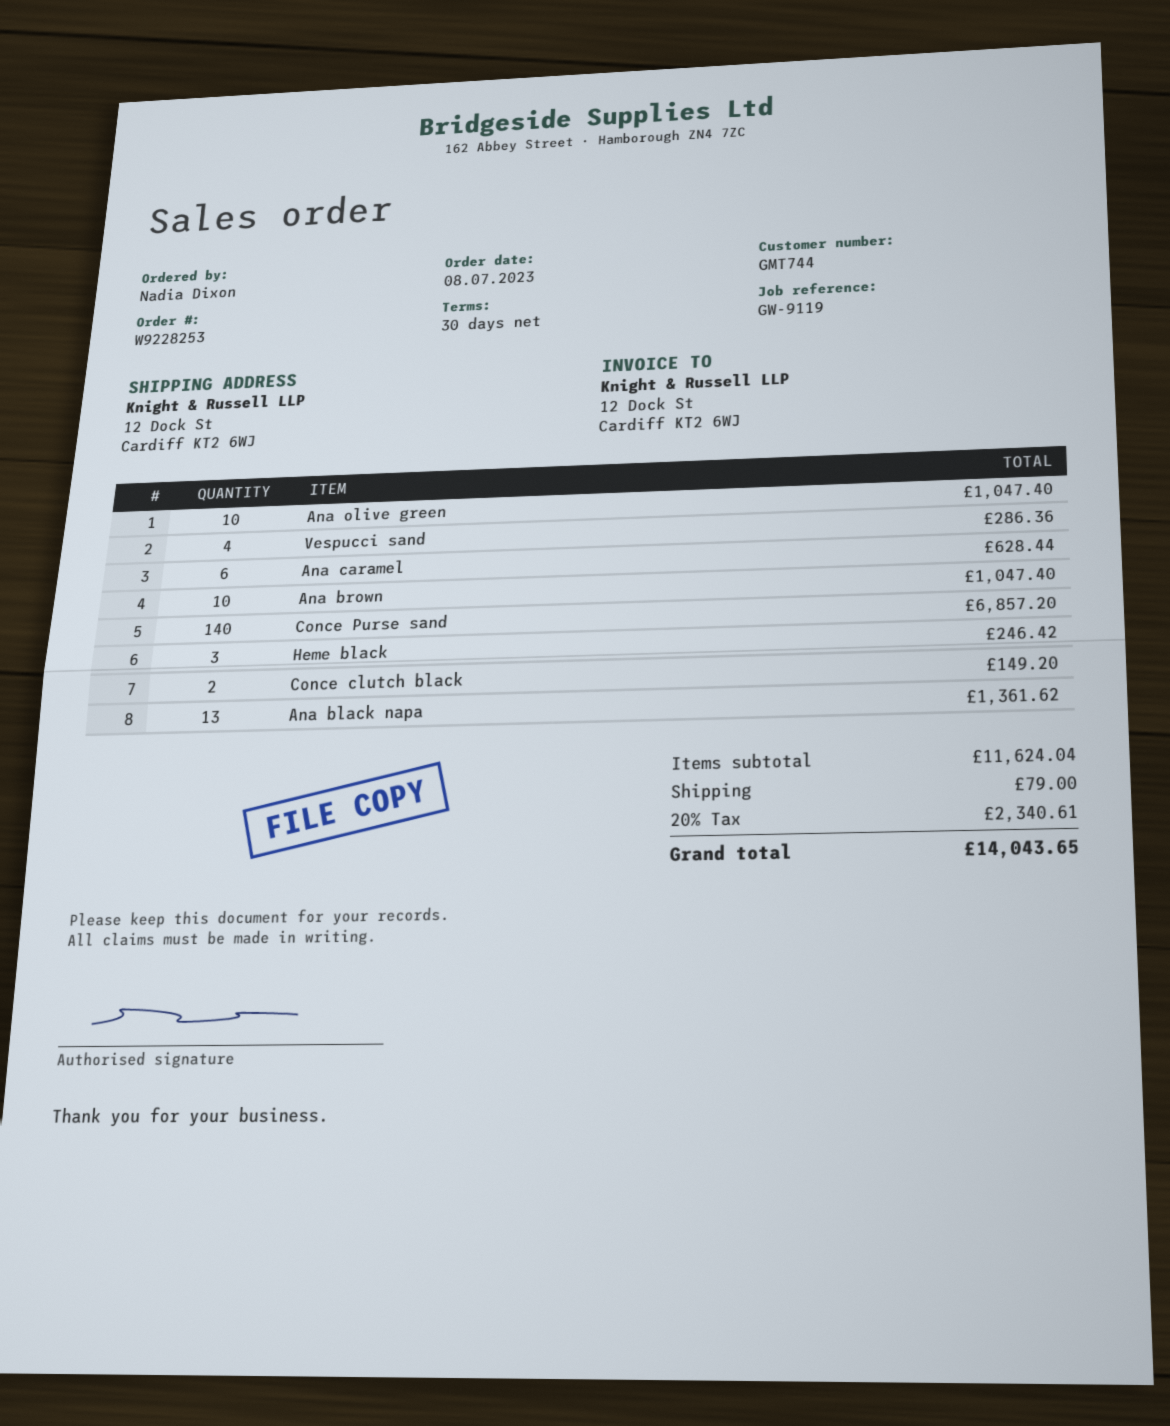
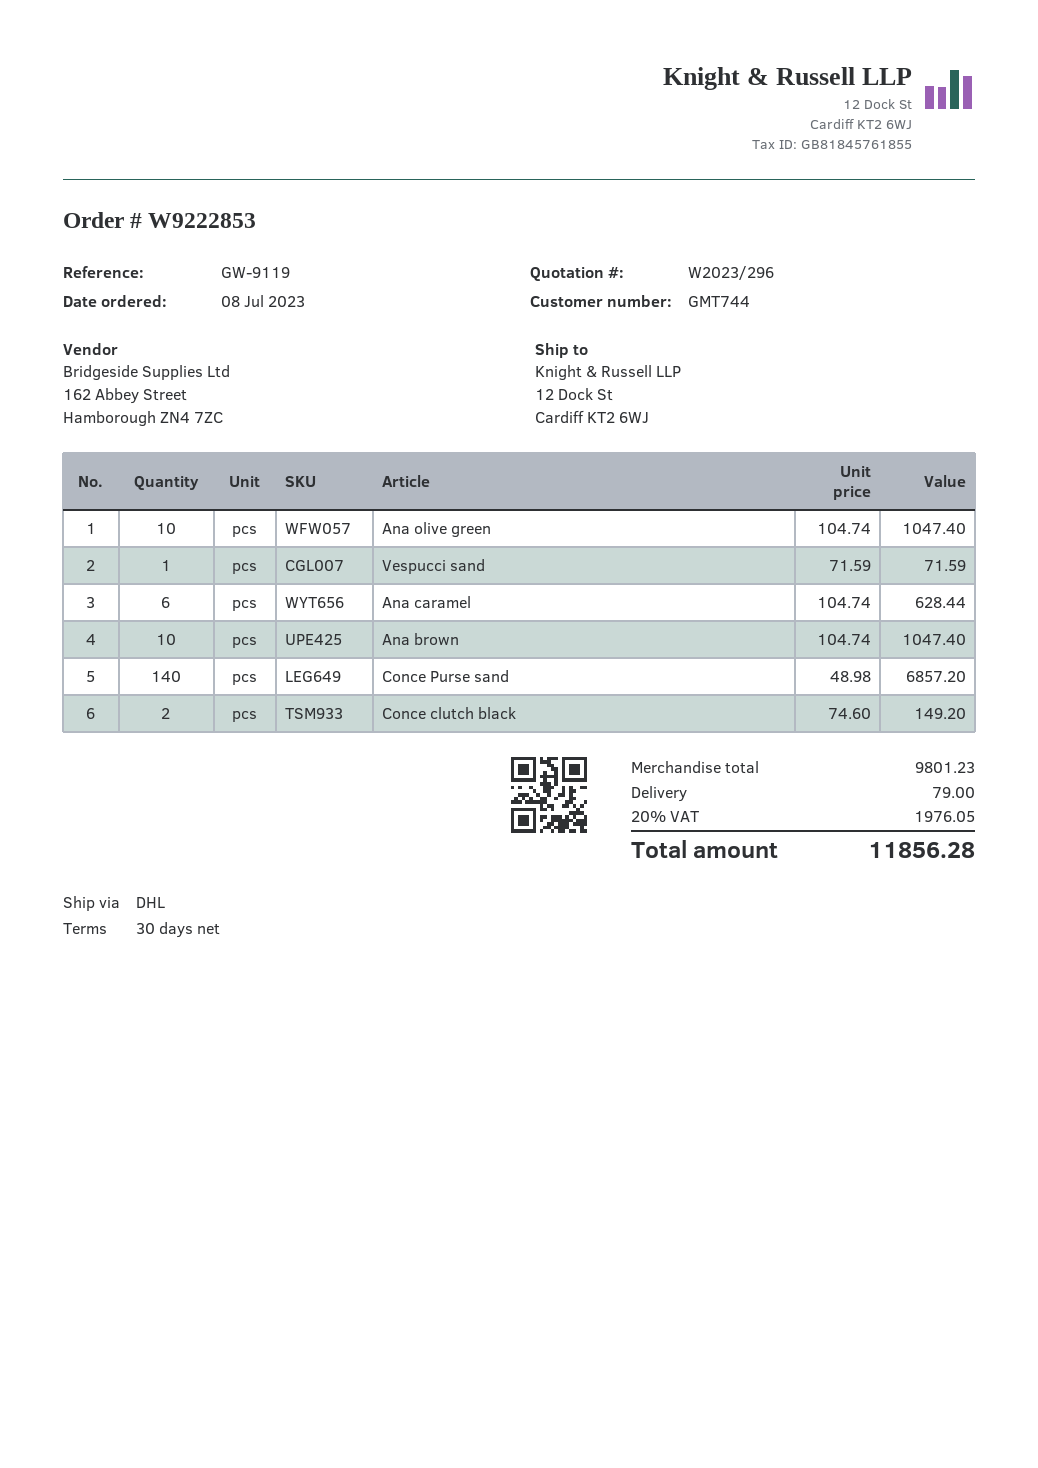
order number: W9228253 -> W9222853
Vespucci sand: 4 for 286.36 -> 1 for 71.59
Heme black: 3 for 246.42 -> none
Ana black napa: 13 for 1361.62 -> none
subtotal: 11624.04 -> 9801.23
tax: 20% = 2340.61 -> 20% = 1976.05
total: 14043.65 -> 11856.28

